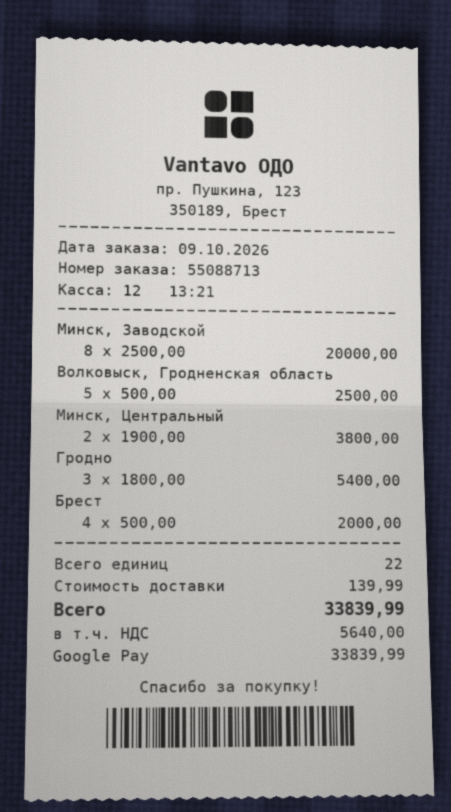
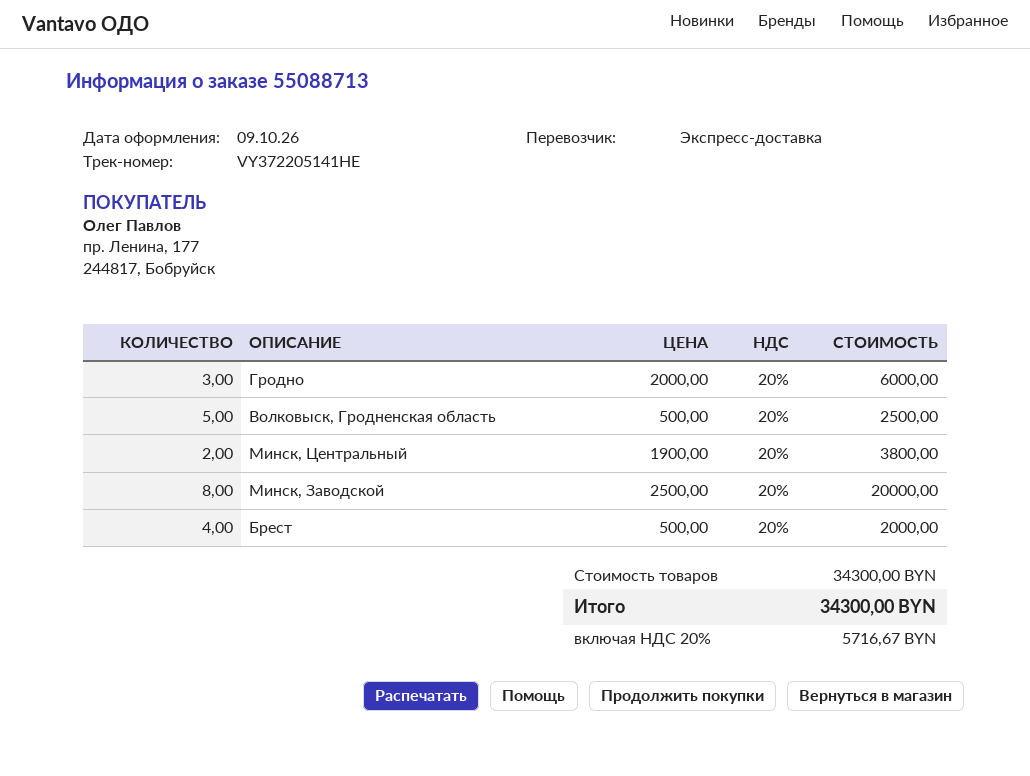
Гродно: 3 x 1800.00 = 5400.00 -> 3 x 2000.00 = 6000.00
shipping: 139.99 -> none
tax: 5640.00 -> 5716.67
total: 33839.99 -> 34300.00

